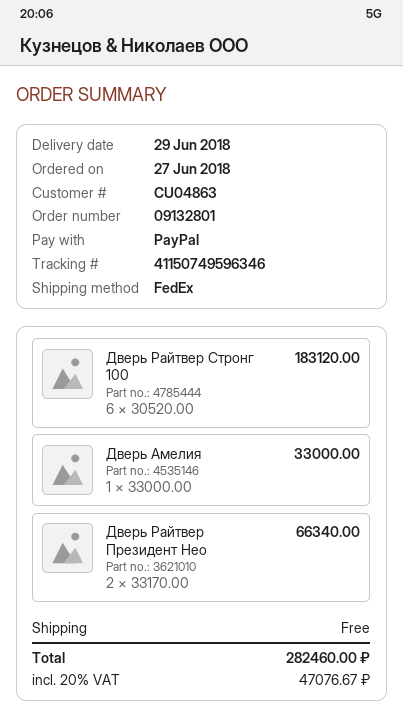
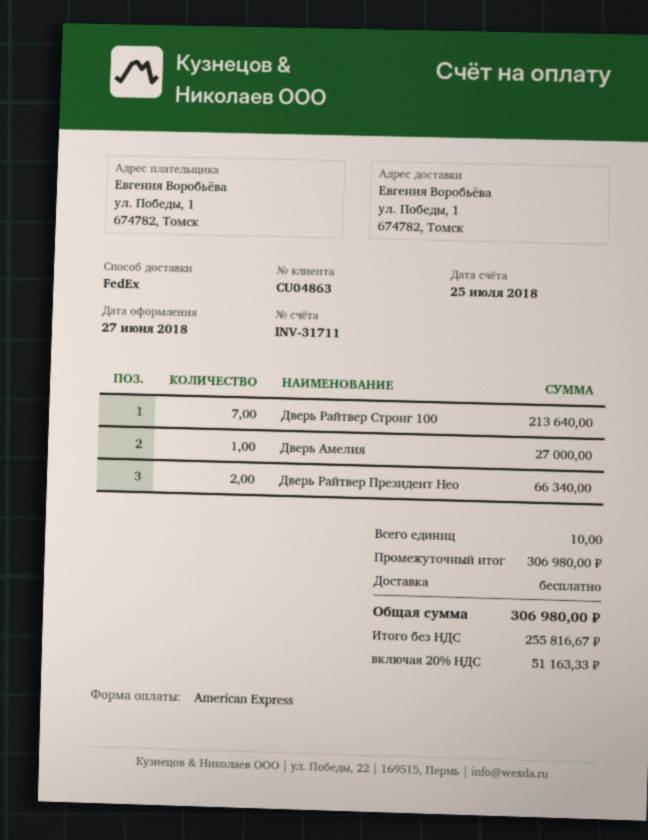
payment method: PayPal -> American Express
Дверь Райтвер Стронг 100: 6 for 183120.00 -> 7 for 213640.00
Дверь Амелия: 1 for 33000.00 -> 1 for 27000.00
tax: 20% = 47076.67 -> 20% = 51163.33
total: 282460.00 -> 306980.00

